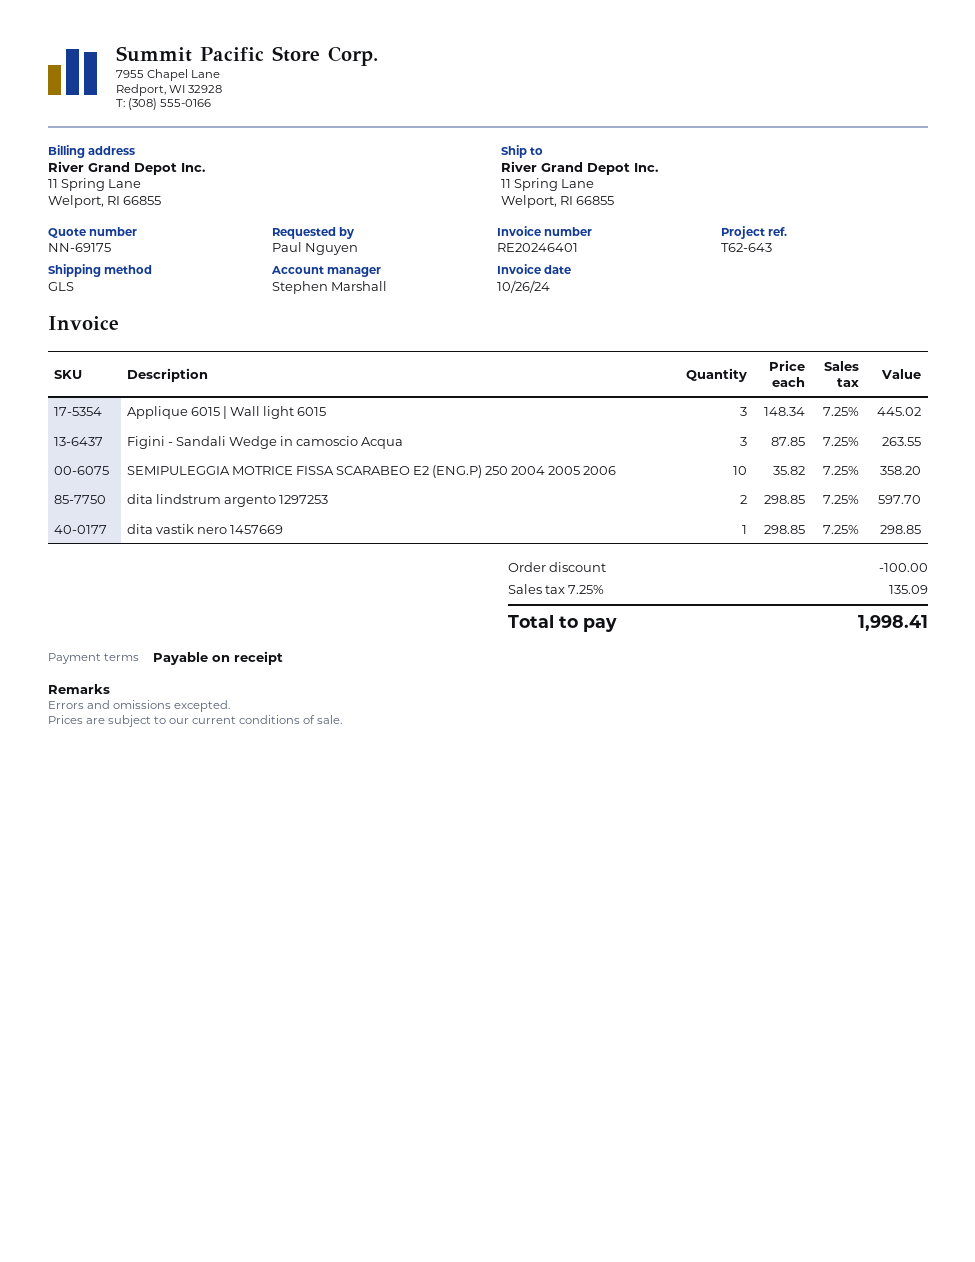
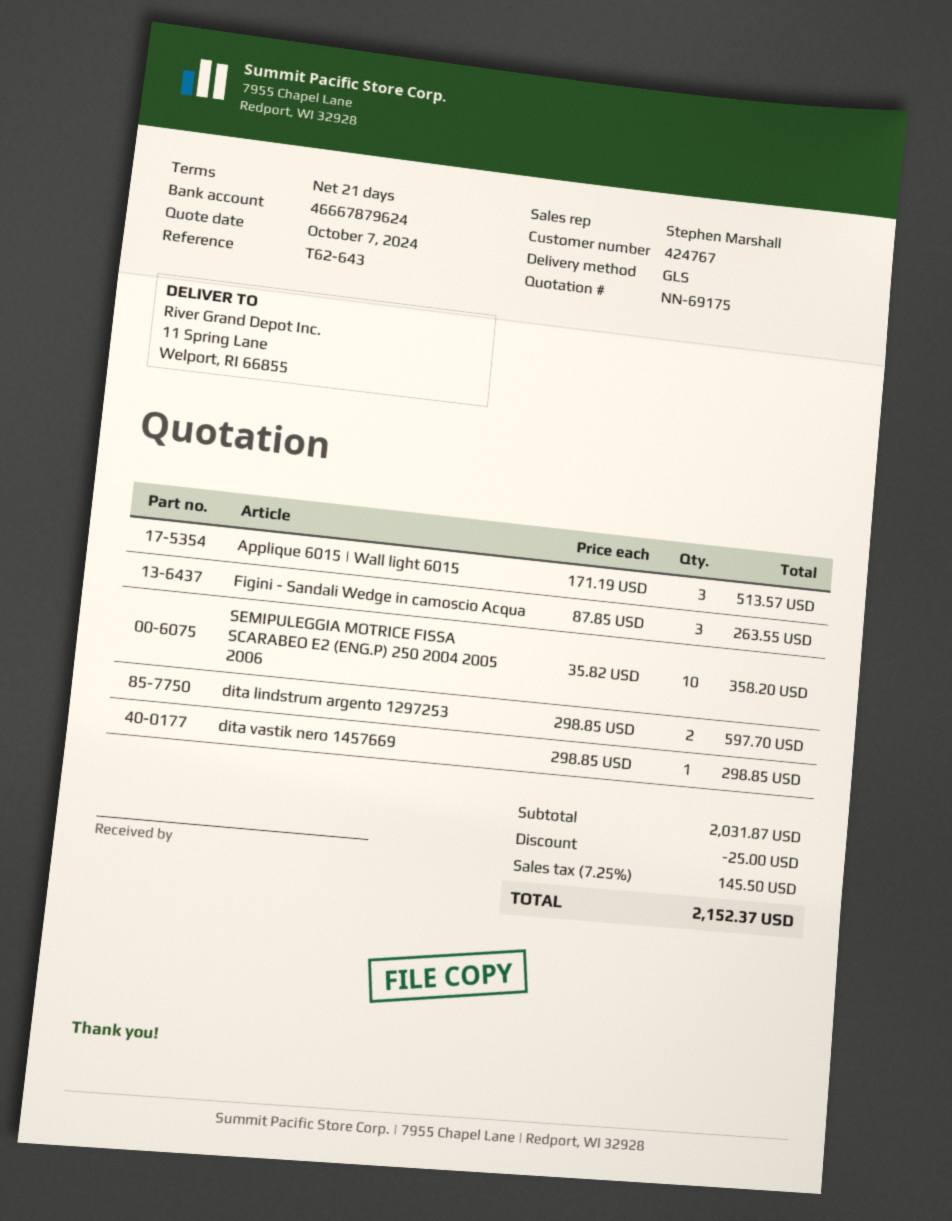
payment terms: on receipt -> 21 days
Applique 6015 | Wall light 6015: 3 x 148.34 = 445.02 -> 3 x 171.19 = 513.57
discount: 100.00 -> 25.00
tax: 7.25% = 135.09 -> 7.25% = 145.50
total: 1998.41 -> 2152.37

